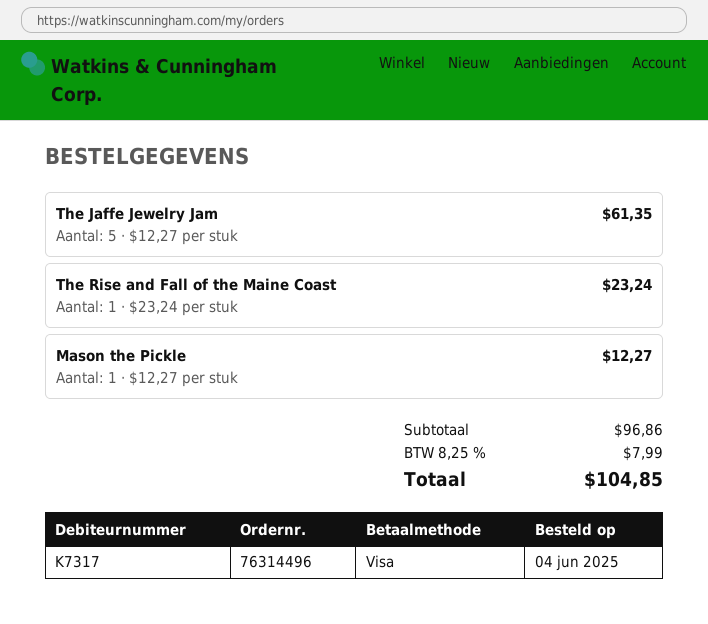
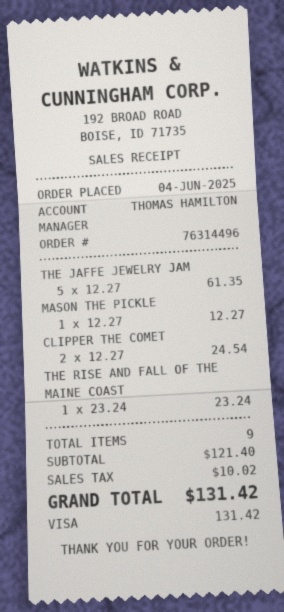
CLIPPER THE COMET: none -> 2 x 12.27 = 24.54
subtotal: 96.86 -> 121.40
tax: 7.99 -> 10.02
total: 104.85 -> 131.42

